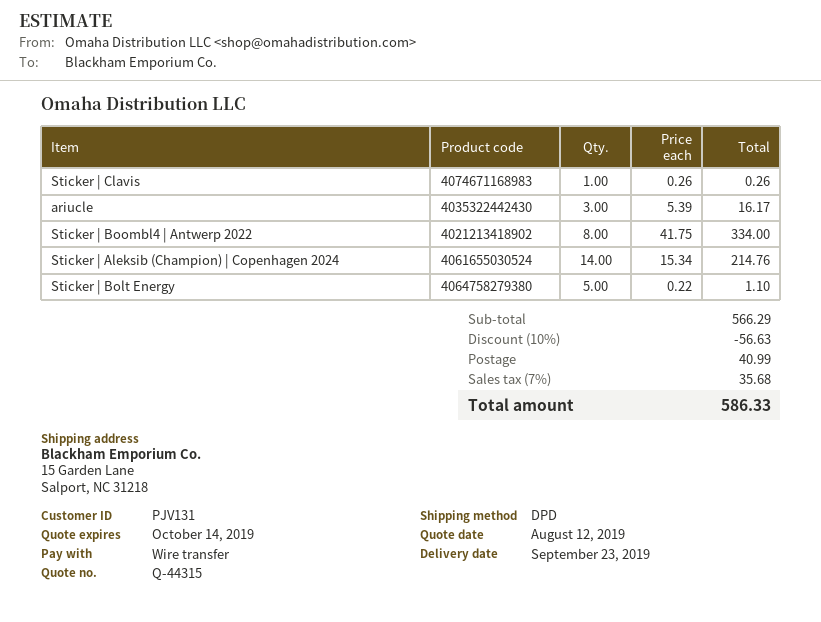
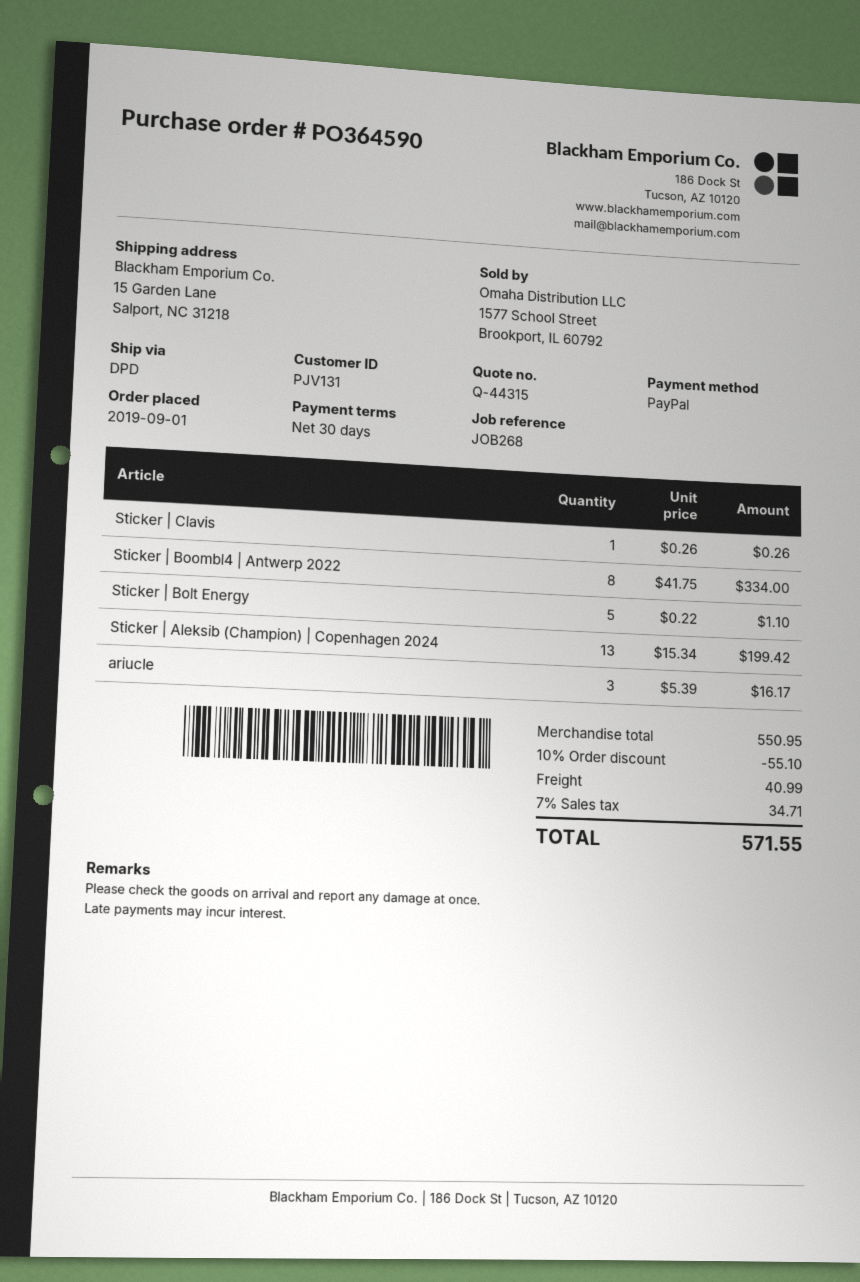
payment method: bank transfer -> PayPal
Sticker | Aleksib (Champion) | Copenhagen 2024: 14 x 15.34 = 214.76 -> 13 x 15.34 = 199.42
subtotal: 566.29 -> 550.95
discount: 10% = 56.63 -> 10% = 55.10
tax: 7% = 35.68 -> 7% = 34.71
total: 586.33 -> 571.55

